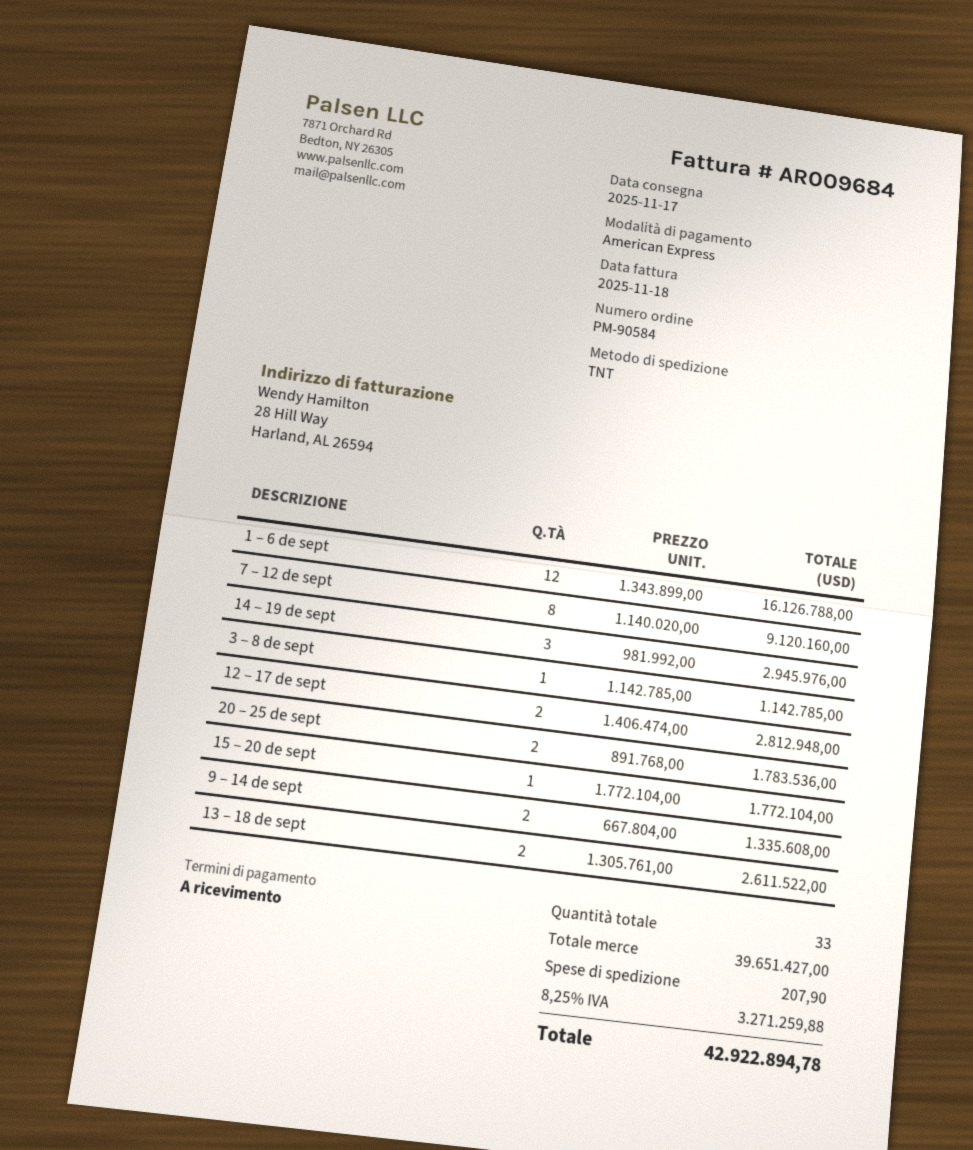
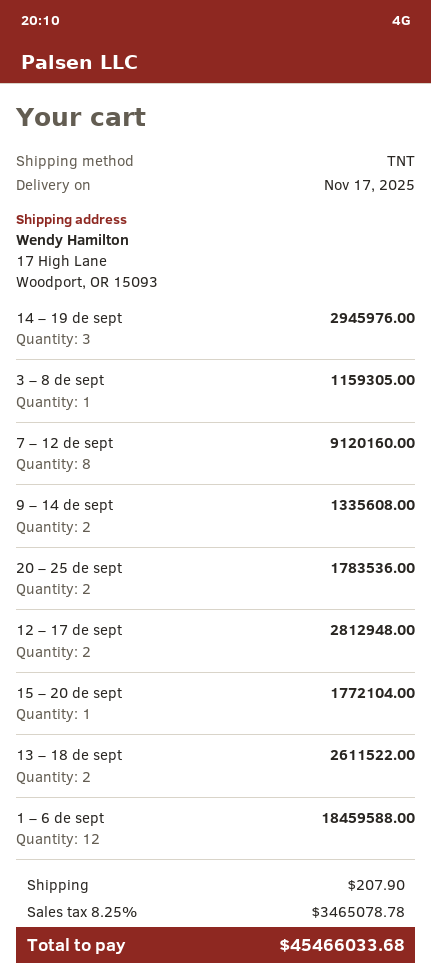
1 – 6 de sept: 12 for 16126788.00 -> 12 for 18459588.00
3 – 8 de sept: 1 for 1142785.00 -> 1 for 1159305.00
tax: 8.25% = 3271259.88 -> 8.25% = 3465078.78
total: 42922894.78 -> 45466033.68

